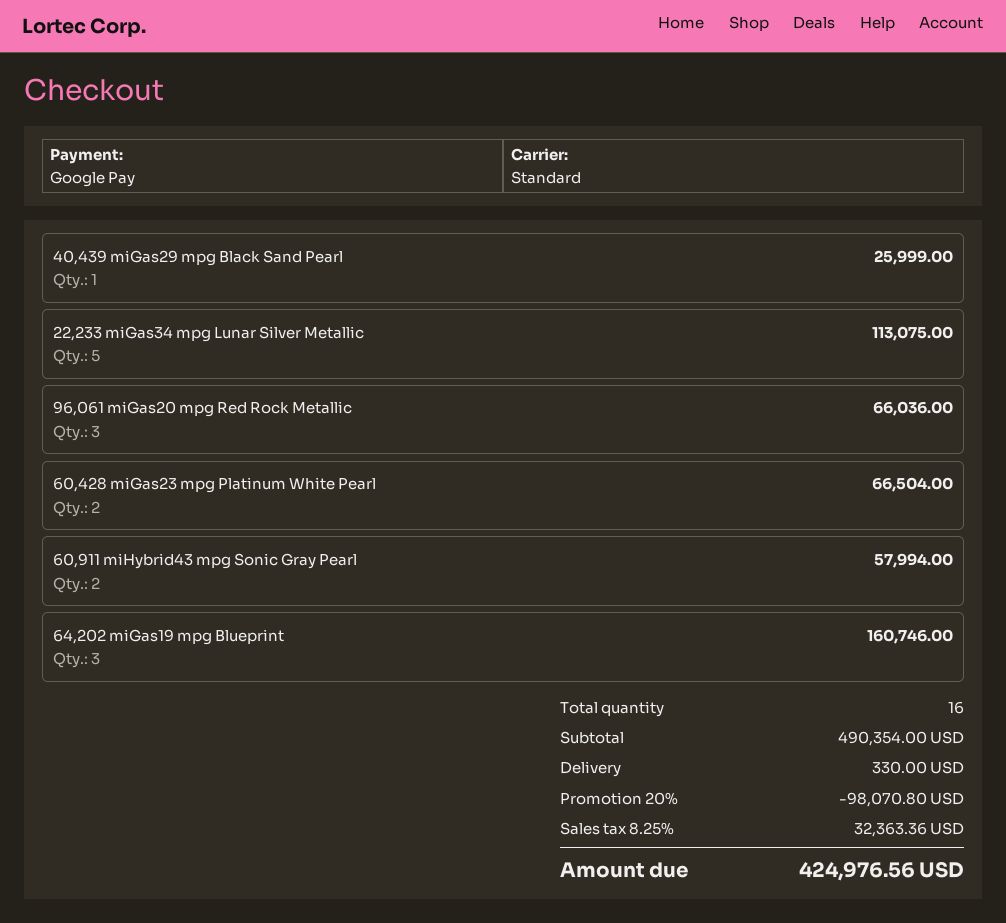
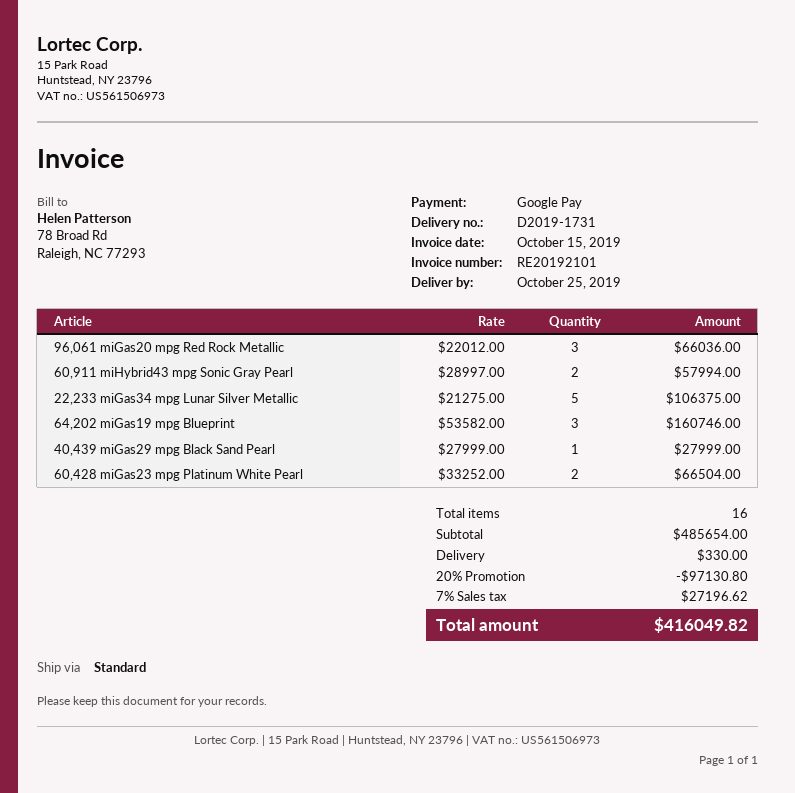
40,439 miGas29 mpg Black Sand Pearl: 1 for 25999.00 -> 1 for 27999.00
22,233 miGas34 mpg Lunar Silver Metallic: 5 for 113075.00 -> 5 for 106375.00
subtotal: 490354.00 -> 485654.00
discount: 20% = 98070.80 -> 20% = 97130.80
tax: 8.25% = 32363.36 -> 7% = 27196.62
total: 424976.56 -> 416049.82

